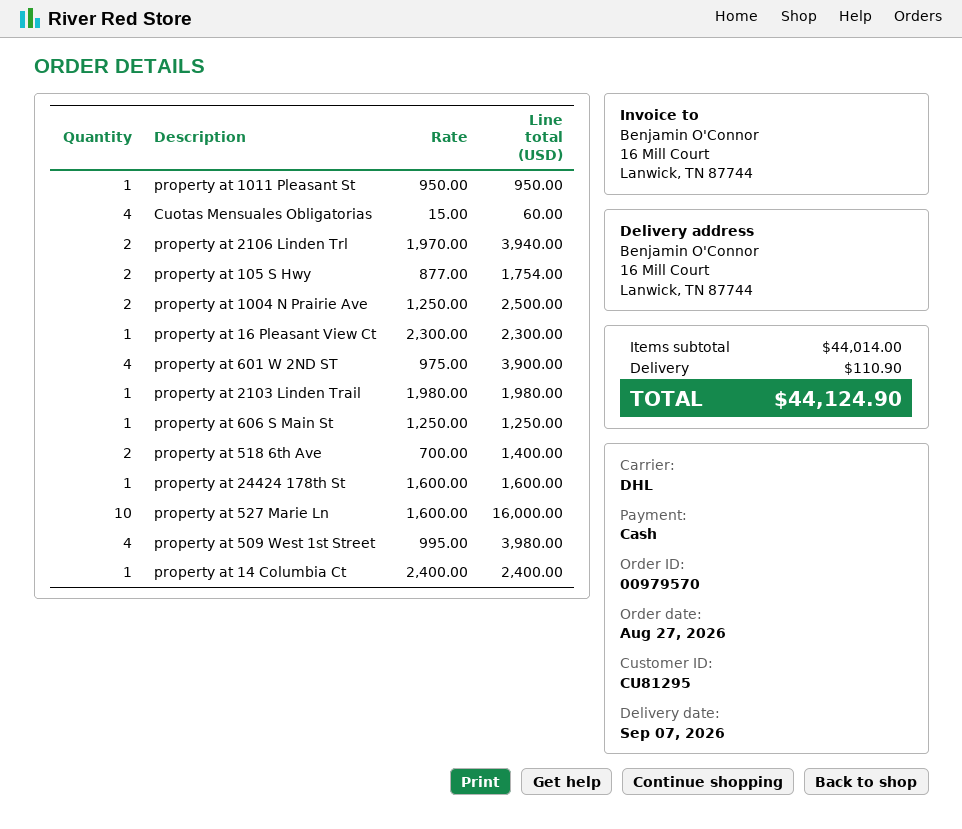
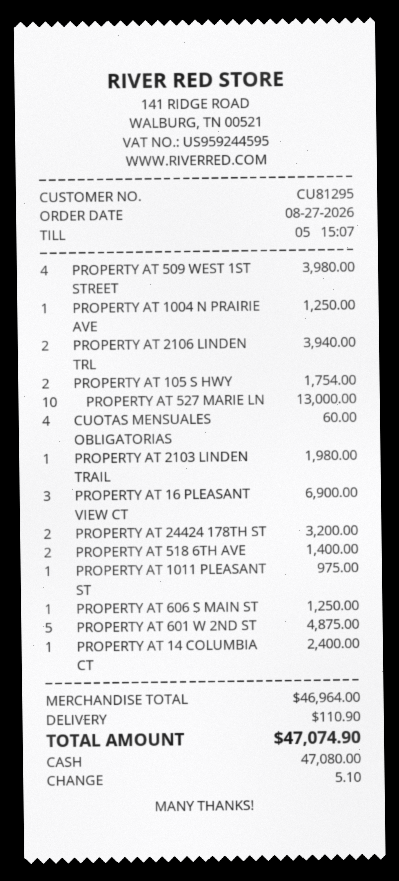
property at 1011 Pleasant St: 1 for 950.00 -> 1 for 975.00
property at 1004 N Prairie Ave: 2 for 2500.00 -> 1 for 1250.00
property at 16 Pleasant View Ct: 1 for 2300.00 -> 3 for 6900.00
property at 601 W 2ND ST: 4 for 3900.00 -> 5 for 4875.00
property at 24424 178th St: 1 for 1600.00 -> 2 for 3200.00
property at 527 Marie Ln: 10 for 16000.00 -> 10 for 13000.00
subtotal: 44014.00 -> 46964.00
total: 44124.90 -> 47074.90

